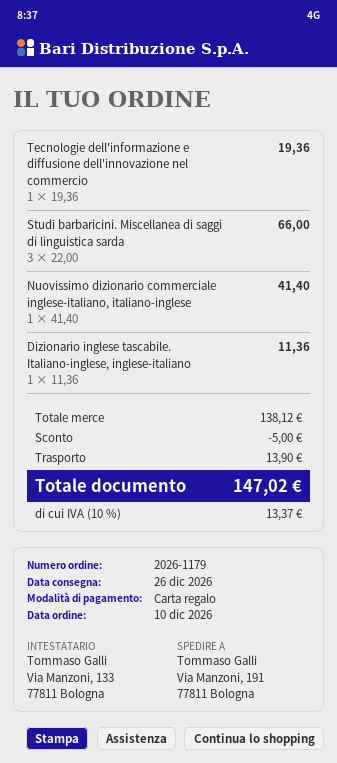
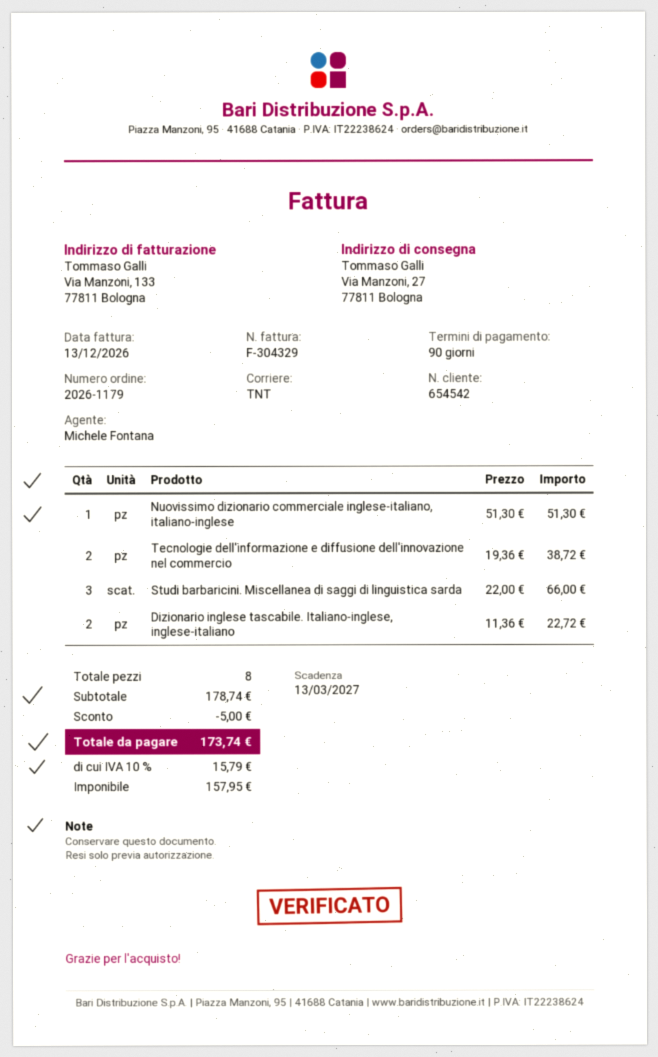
ship to: Via Manzoni, 191, 77811 Bologna -> Via Manzoni, 27, 77811 Bologna
Tecnologie dell'informazione e diffusione dell'innovazione nel commercio: 1 x 19.36 = 19.36 -> 2 x 19.36 = 38.72
Nuovissimo dizionario commerciale inglese-italiano, italiano-inglese: 1 x 41.40 = 41.40 -> 1 x 51.30 = 51.30
Dizionario inglese tascabile. Italiano-inglese, inglese-italiano: 1 x 11.36 = 11.36 -> 2 x 11.36 = 22.72
subtotal: 138.12 -> 178.74
shipping: 13.90 -> none
tax: 10% = 13.37 -> 10% = 15.79
total: 147.02 -> 173.74

